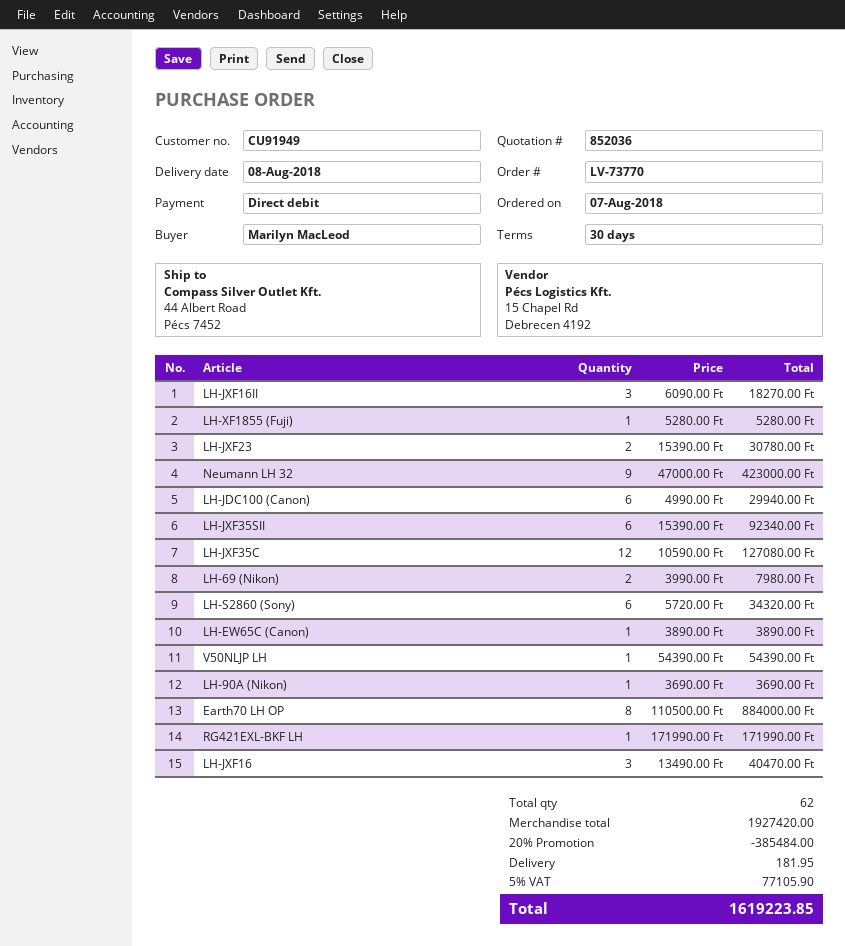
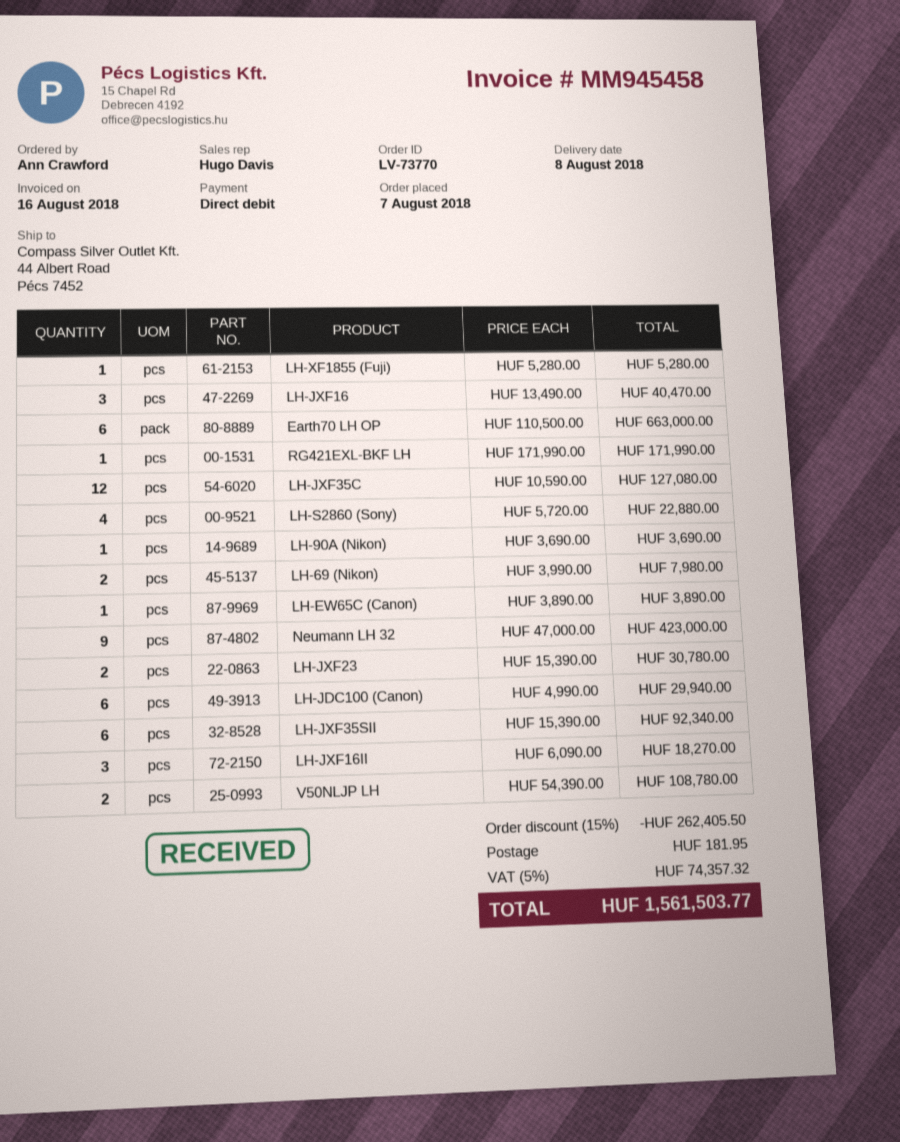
ordered by: Marilyn MacLeod -> Ann Crawford
LH-S2860 (Sony): 6 x 5720.00 = 34320.00 -> 4 x 5720.00 = 22880.00
V50NLJP LH: 1 x 54390.00 = 54390.00 -> 2 x 54390.00 = 108780.00
Earth70 LH OP: 8 x 110500.00 = 884000.00 -> 6 x 110500.00 = 663000.00
discount: 20% = 385484.00 -> 15% = 262405.50
tax: 5% = 77105.90 -> 5% = 74357.32
total: 1619223.85 -> 1561503.77

